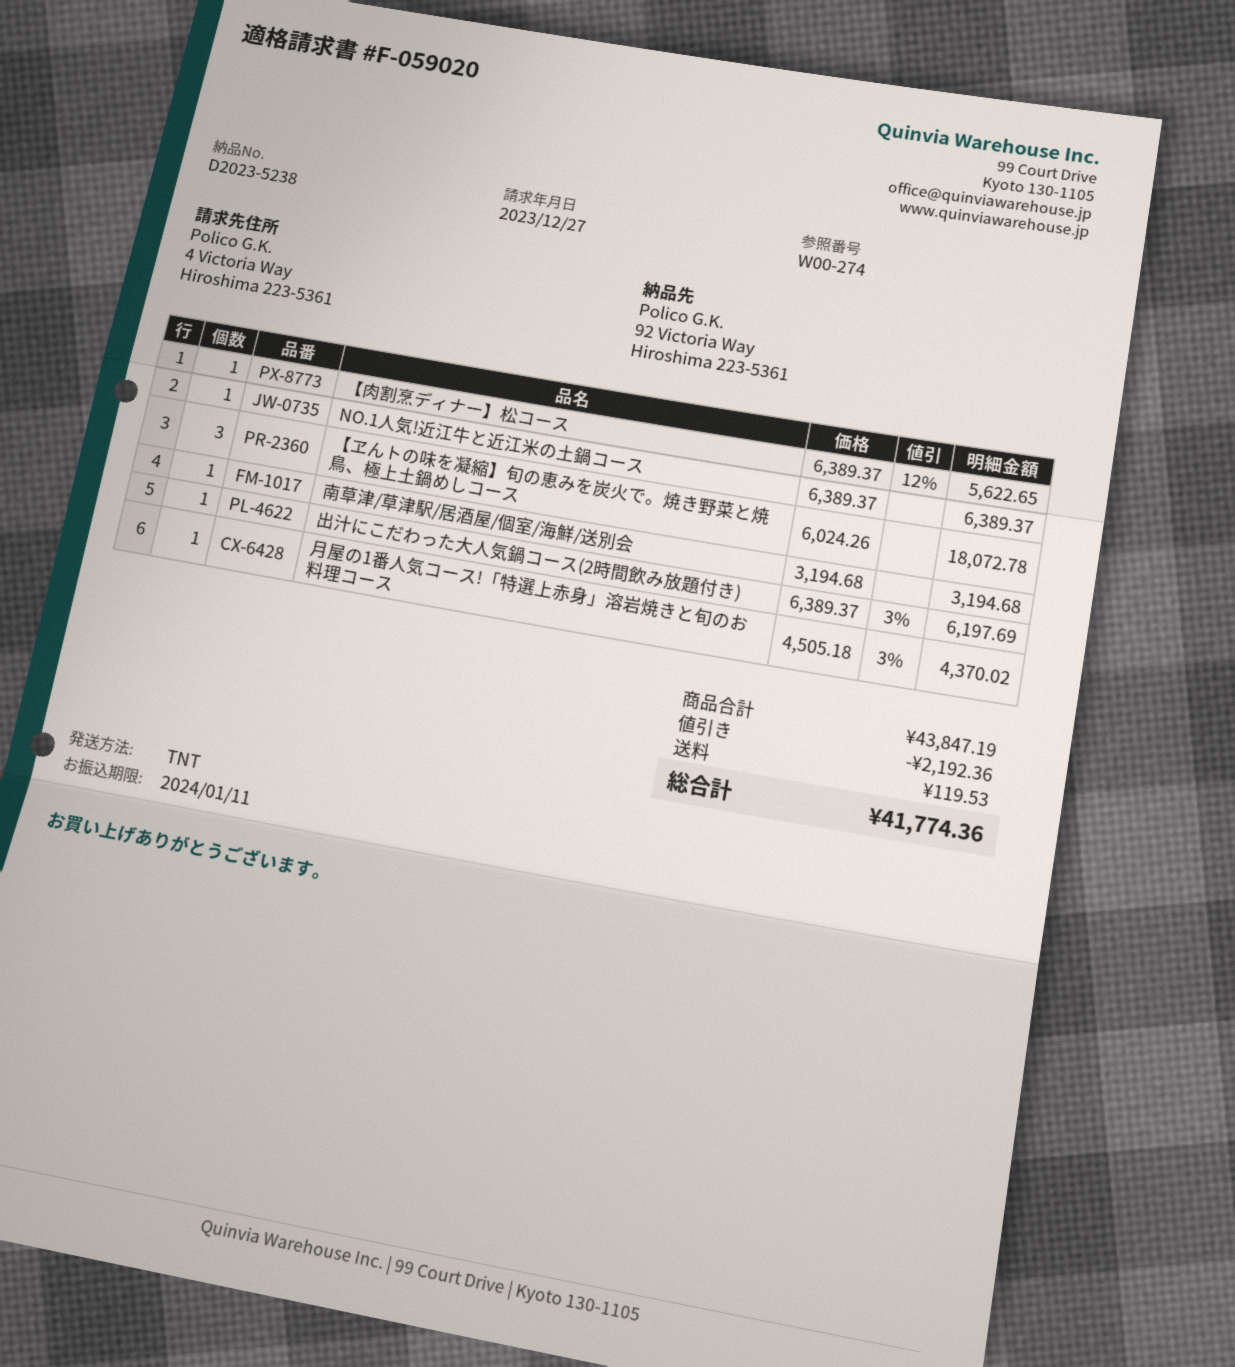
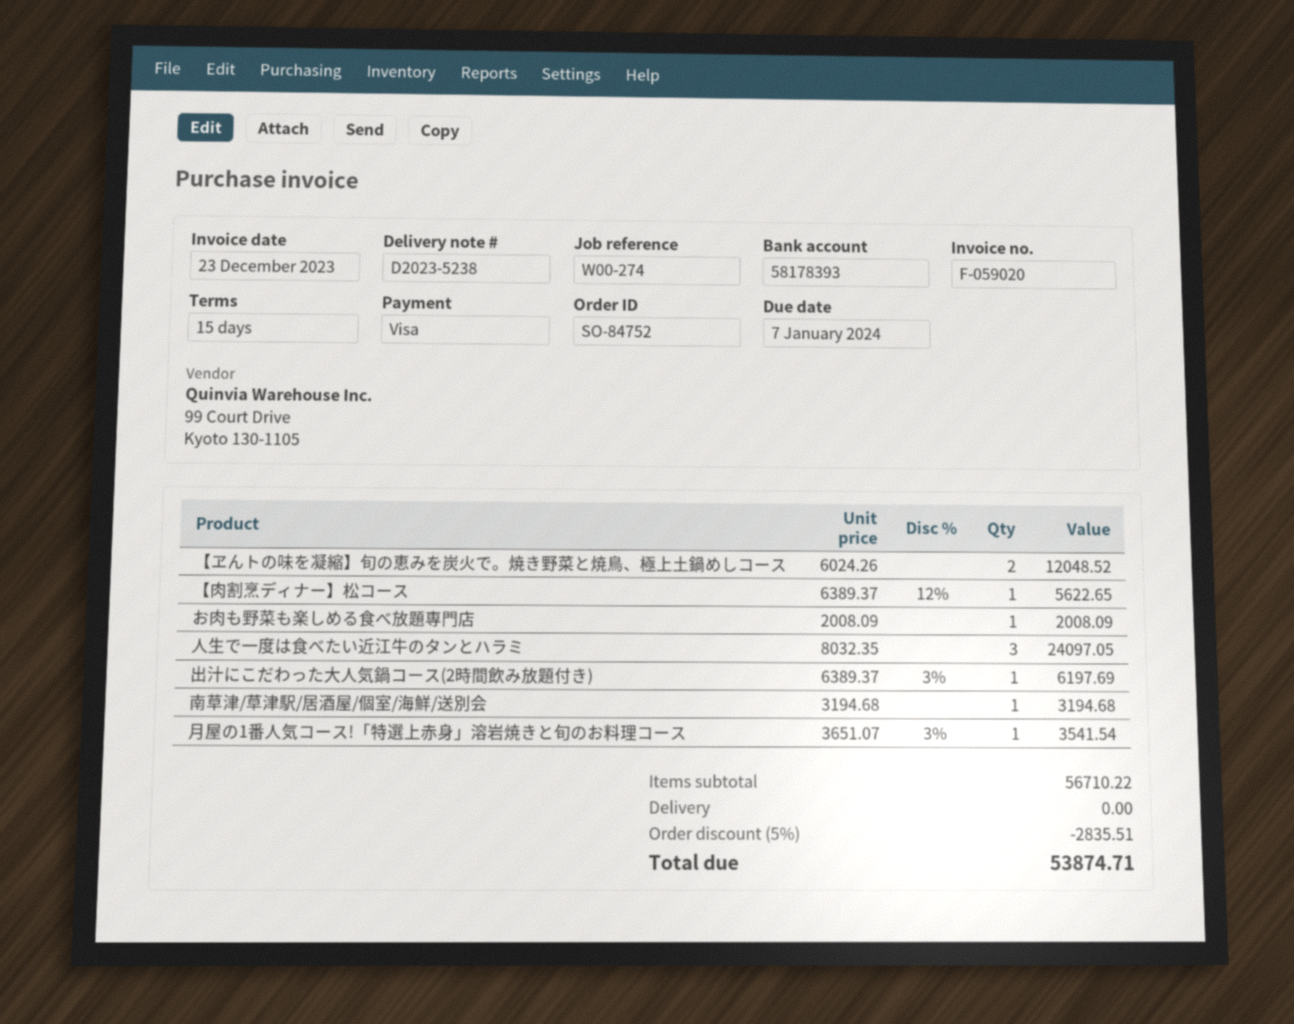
invoice date: 2023-12-27 -> 2023-12-23
due date: 2024-01-11 -> 2024-01-07
NO.1人気!近江牛と近江米の土鍋コース: 1 x 6389.37 = 6389.37 -> none
【ヱんトの味を凝縮】旬の恵みを炭火で。焼き野菜と焼鳥、極上土鍋めしコース: 3 x 6024.26 = 18072.78 -> 2 x 6024.26 = 12048.52
月屋の1番人気コース!「特選上赤身」溶岩焼きと旬のお料理コース: 1 x 4505.18 - 3% = 4370.02 -> 1 x 3651.07 - 3% = 3541.54
お肉も野菜も楽しめる食べ放題専門店: none -> 1 x 2008.09 = 2008.09
人生で一度は食べたい近江牛のタンとハラミ: none -> 3 x 8032.35 = 24097.05
subtotal: 43847.19 -> 56710.22
discount: 2192.36 -> 2835.51
shipping: 119.53 -> 0.00
total: 41774.36 -> 53874.71

